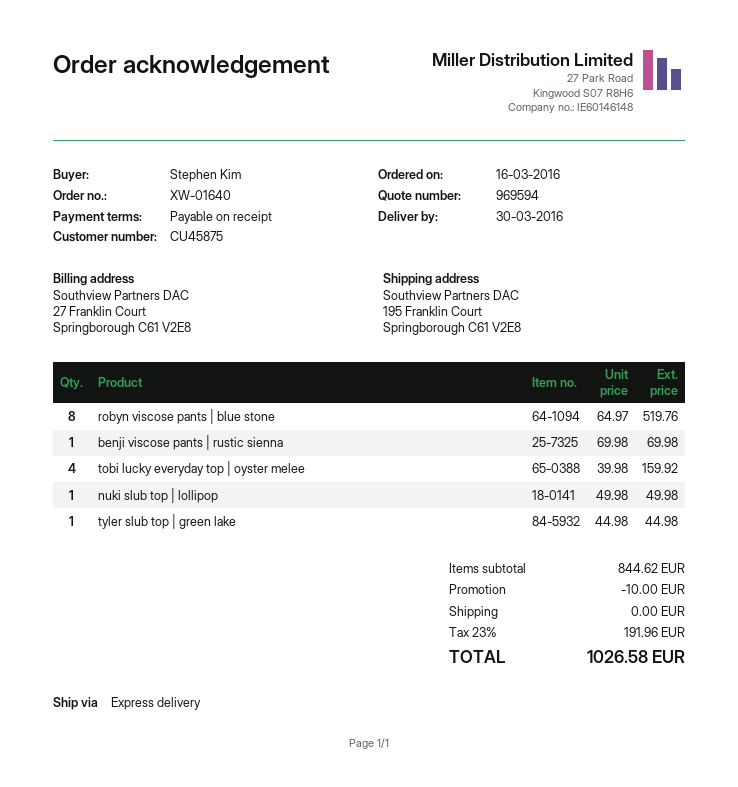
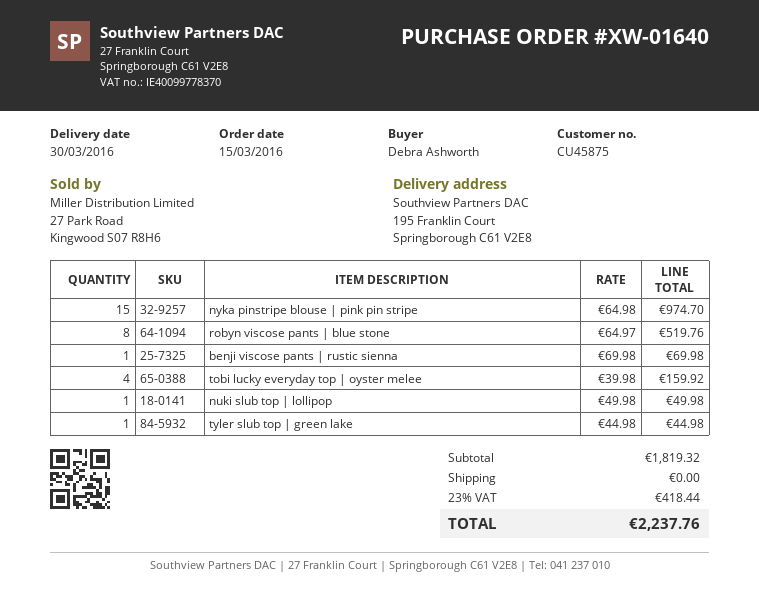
order date: 2016-03-16 -> 2016-03-15
ordered by: Stephen Kim -> Debra Ashworth
nyka pinstripe blouse | pink pin stripe: none -> 15 x 64.98 = 974.70
subtotal: 844.62 -> 1819.32
discount: 10.00 -> none
tax: 23% = 191.96 -> 23% = 418.44
total: 1026.58 -> 2237.76

